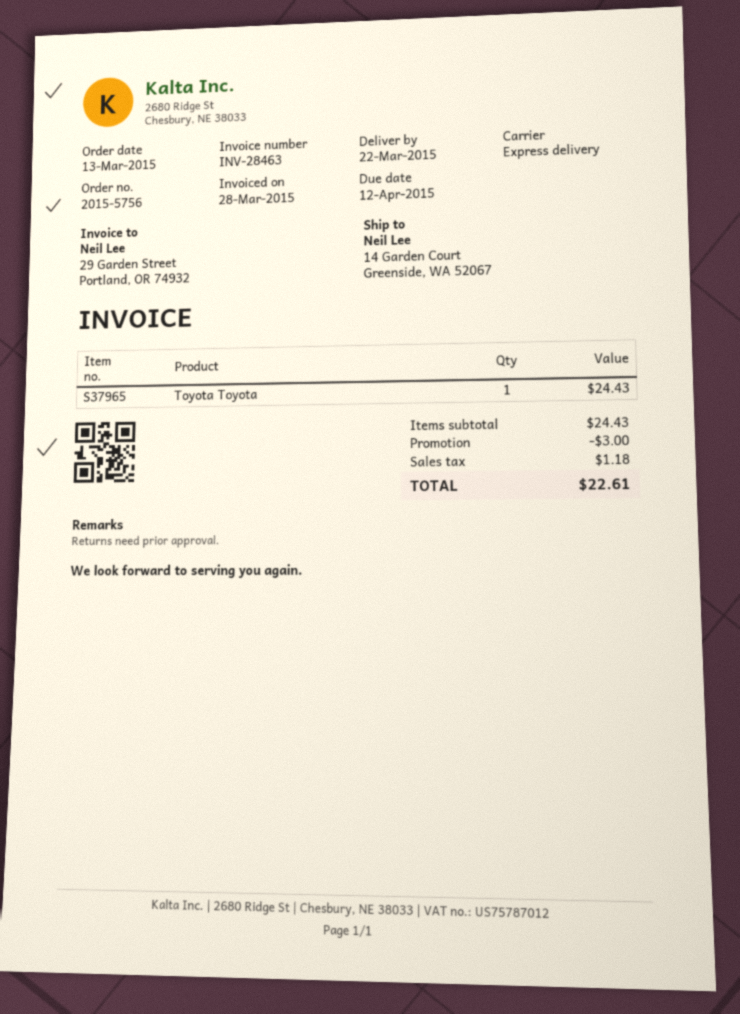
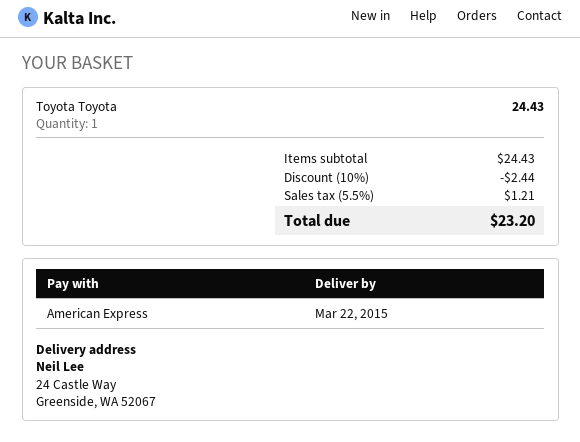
ship to: 14 Garden Court, Greenside, WA 52067 -> 24 Castle Way, Greenside, WA 52067
discount: 3.00 -> 2.44
tax: 1.18 -> 1.21
total: 22.61 -> 23.20

